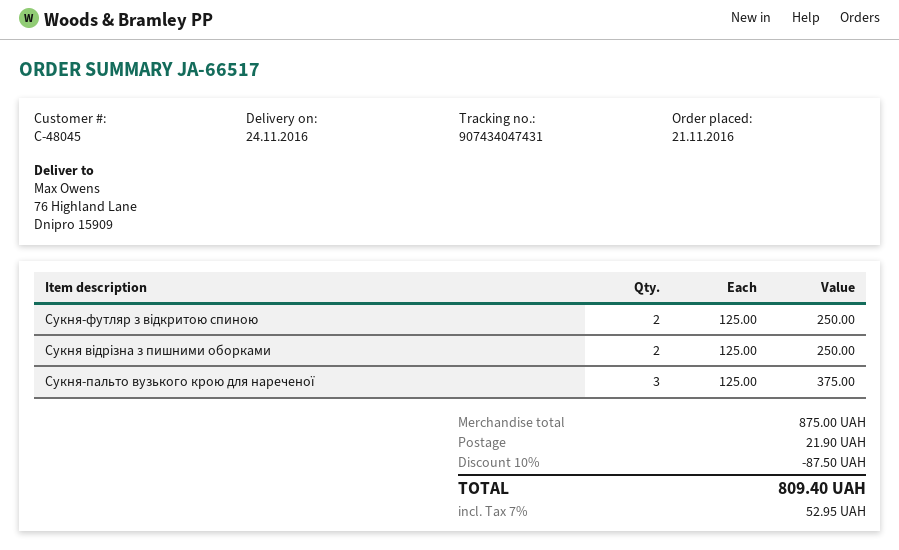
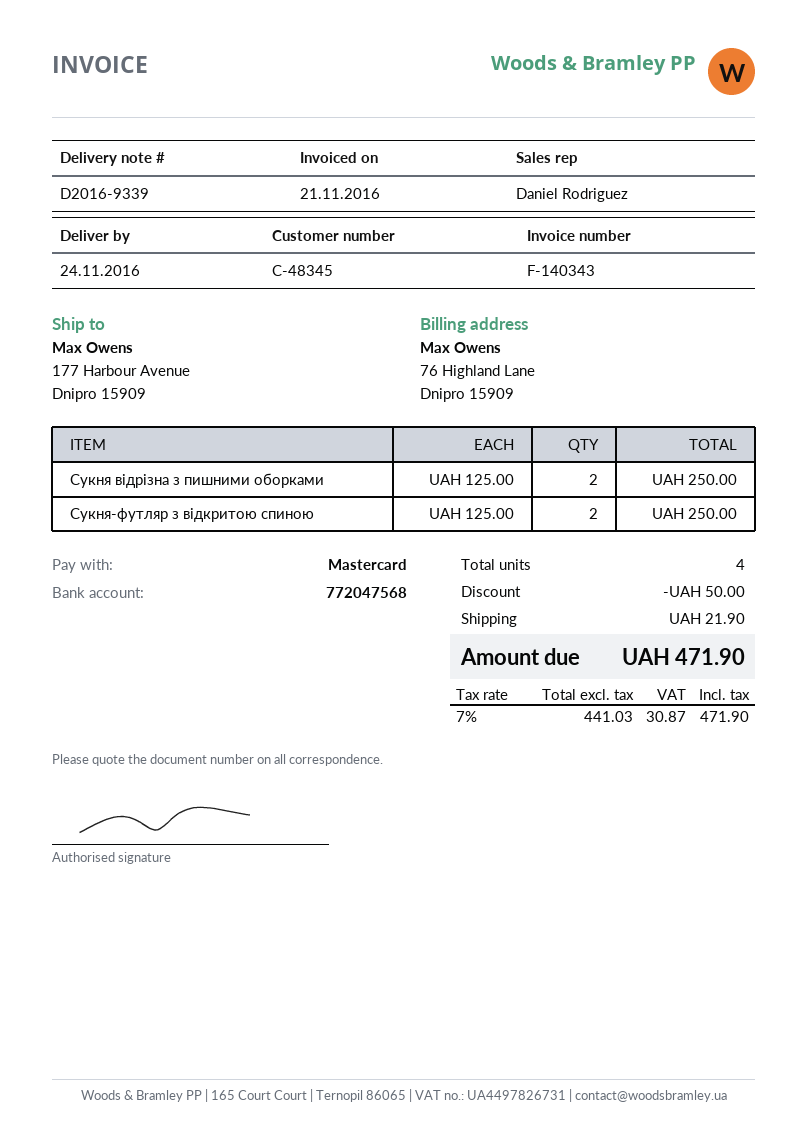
customer number: C-48045 -> C-48345
ship to: 76 Highland Lane, Dnipro 15909 -> 177 Harbour Avenue, Dnipro 15909
Сукня-пальто вузького крою для нареченої: 3 x 125.00 = 375.00 -> none
discount: 87.50 -> 50.00
tax: 7% = 52.95 -> 7% = 30.87
total: 809.40 -> 471.90

